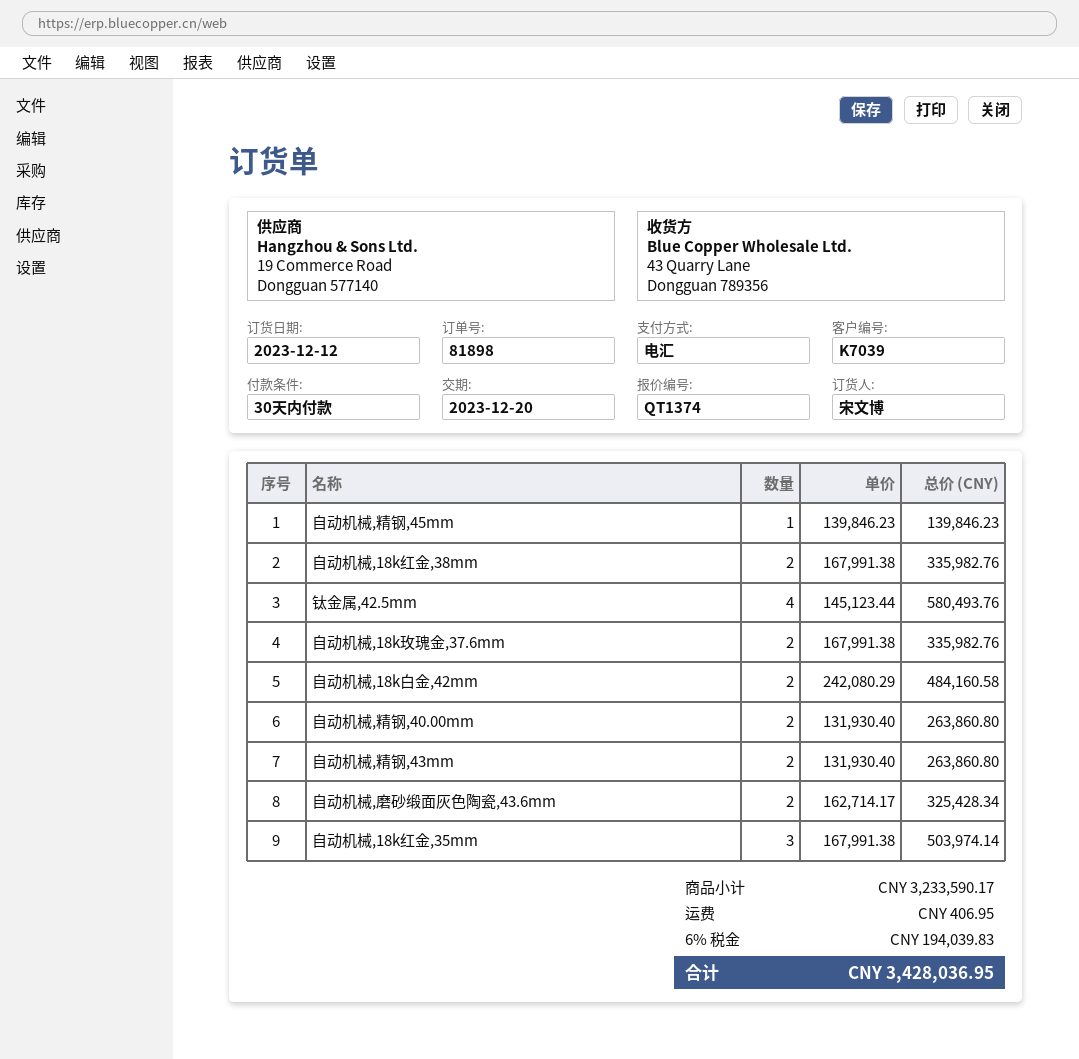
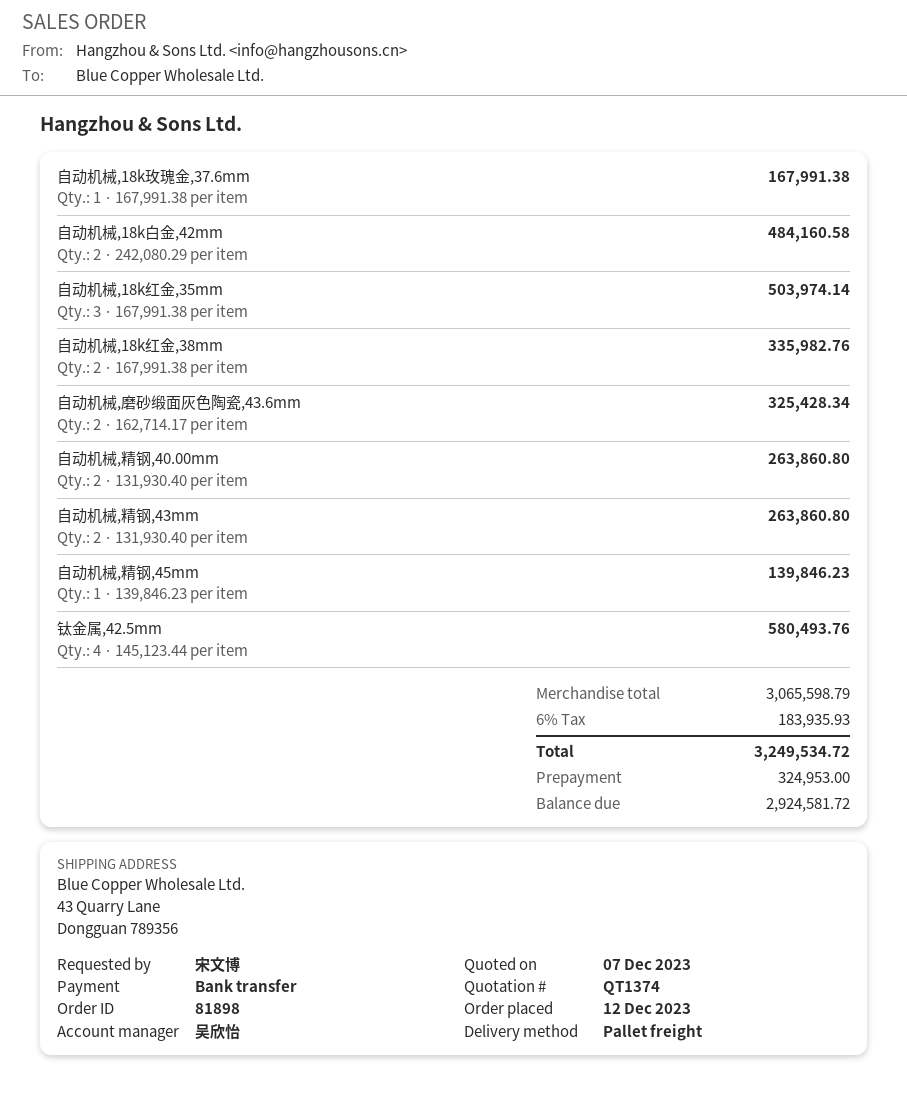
自动机械,18k玫瑰金,37.6mm: 2 x 167991.38 = 335982.76 -> 1 x 167991.38 = 167991.38
subtotal: 3233590.17 -> 3065598.79
shipping: 406.95 -> none
tax: 6% = 194039.83 -> 6% = 183935.93
total: 3428036.95 -> 3249534.72

